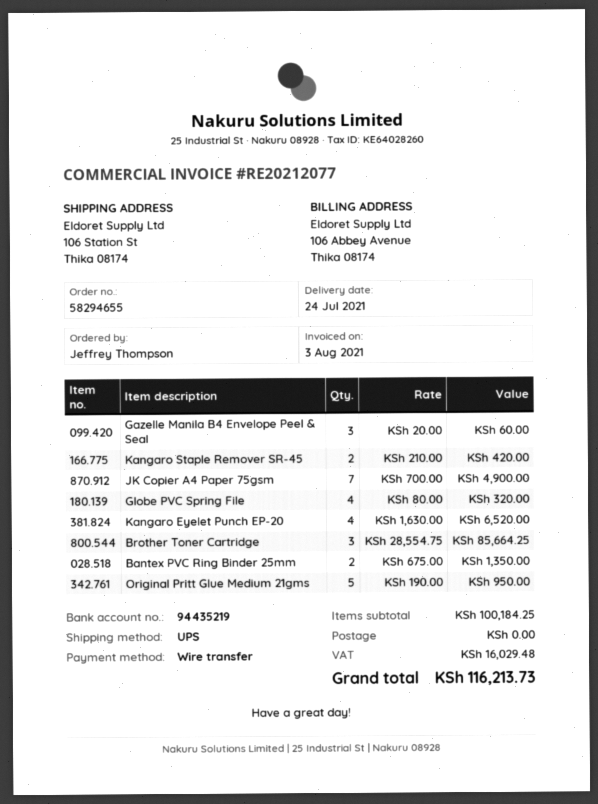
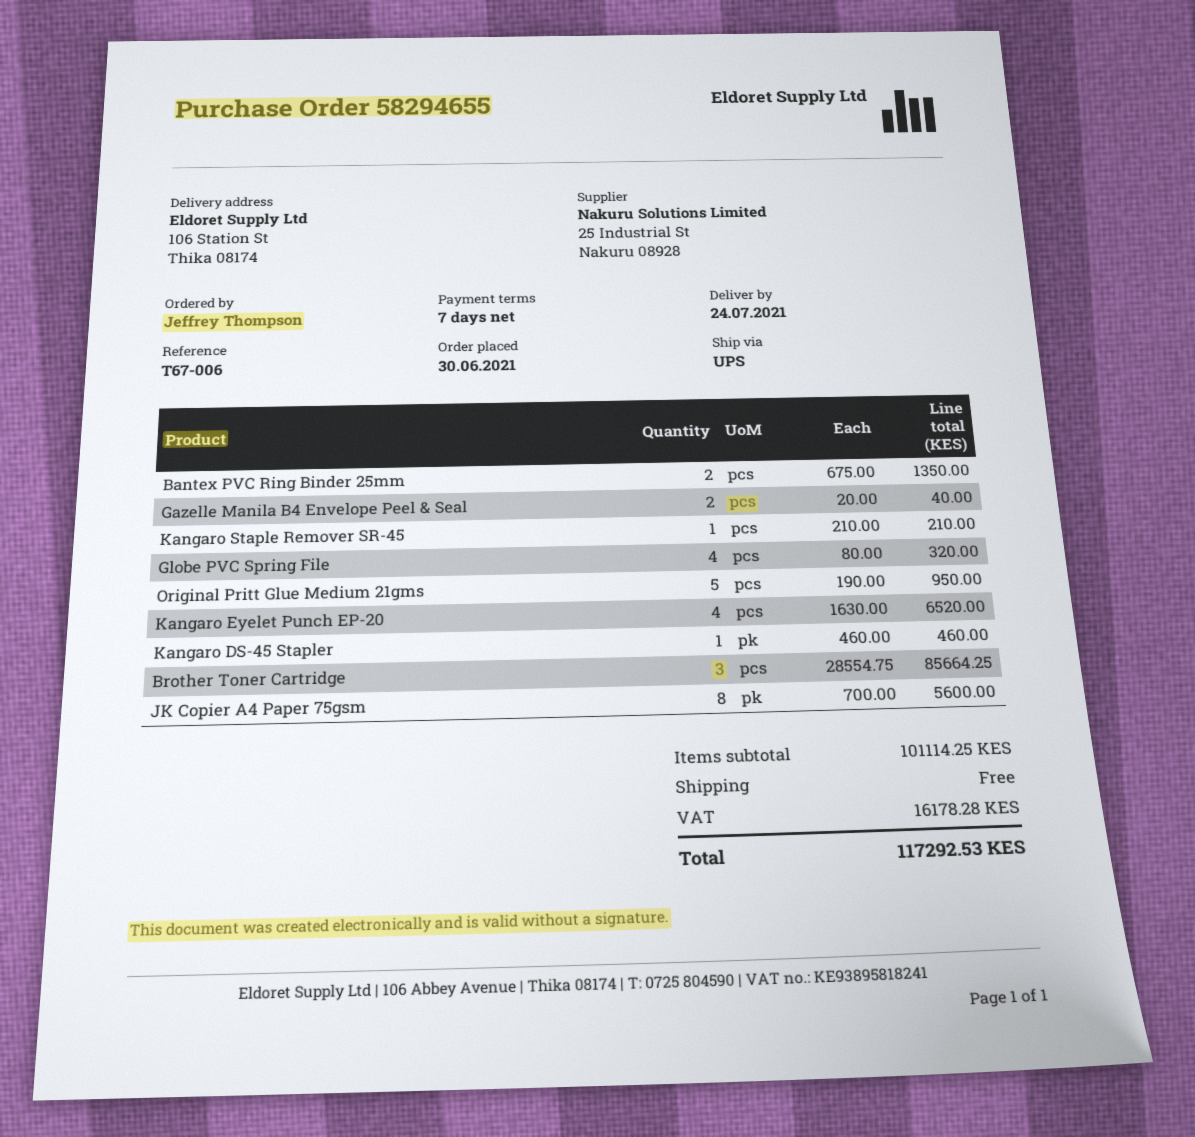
Gazelle Manila B4 Envelope Peel & Seal: 3 x 20.00 = 60.00 -> 2 x 20.00 = 40.00
Kangaro Staple Remover SR-45: 2 x 210.00 = 420.00 -> 1 x 210.00 = 210.00
JK Copier A4 Paper 75gsm: 7 x 700.00 = 4900.00 -> 8 x 700.00 = 5600.00
Kangaro DS-45 Stapler: none -> 1 x 460.00 = 460.00
subtotal: 100184.25 -> 101114.25
tax: 16029.48 -> 16178.28
total: 116213.73 -> 117292.53

